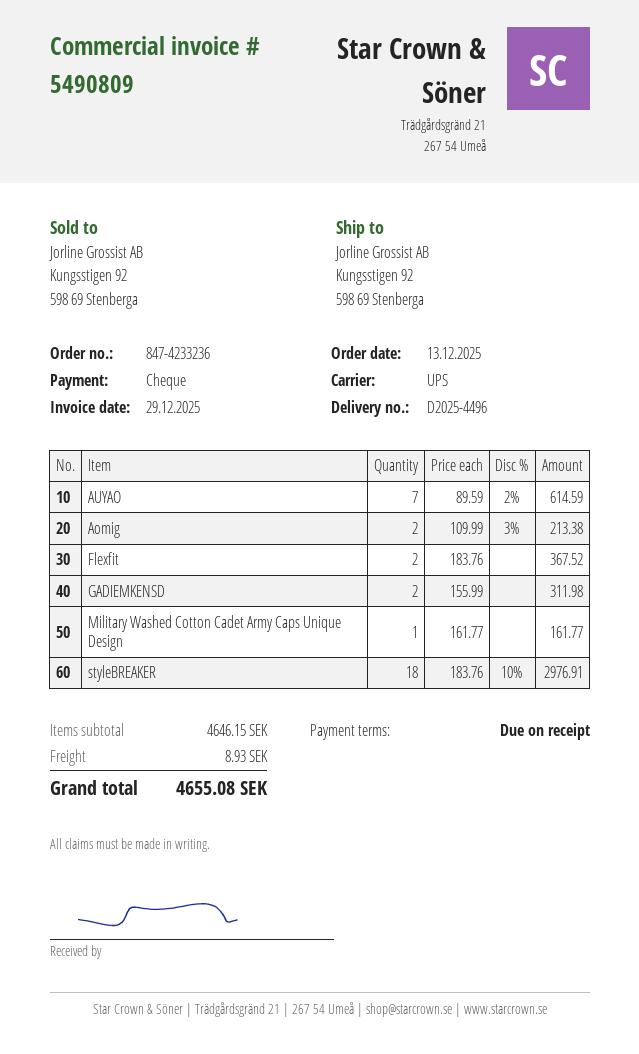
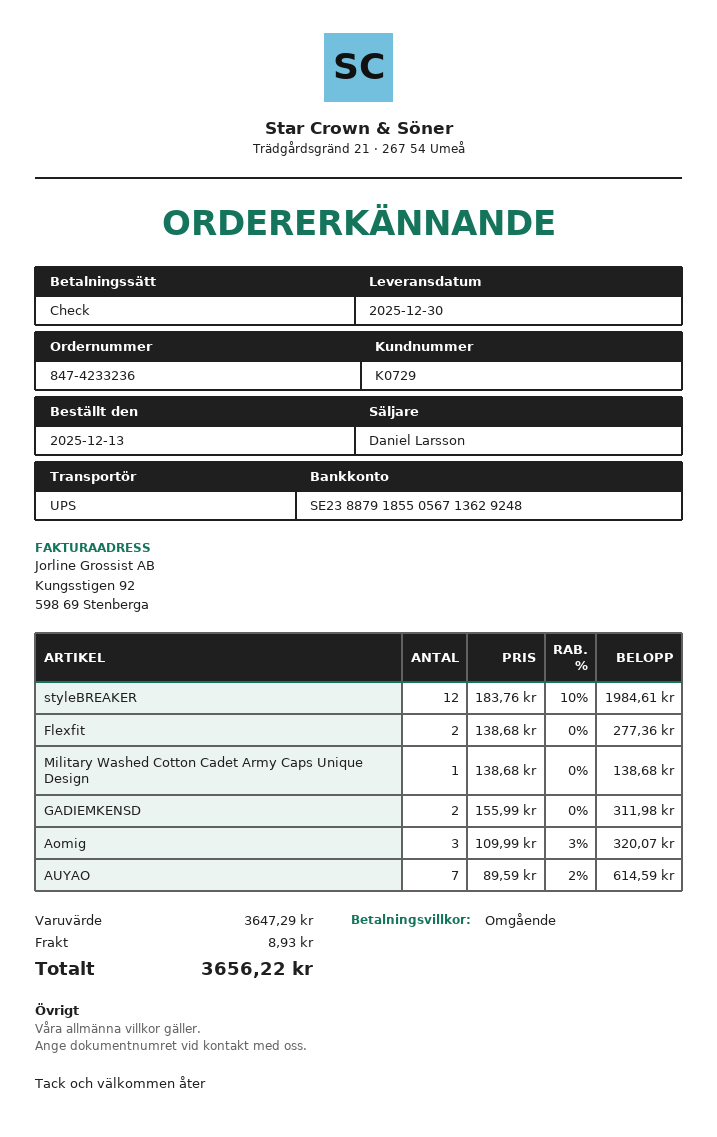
Aomig: 2 x 109.99 - 3% = 213.38 -> 3 x 109.99 - 3% = 320.07
Flexfit: 2 x 183.76 = 367.52 -> 2 x 138.68 = 277.36
Military Washed Cotton Cadet Army Caps Unique Design: 1 x 161.77 = 161.77 -> 1 x 138.68 = 138.68
styleBREAKER: 18 x 183.76 - 10% = 2976.91 -> 12 x 183.76 - 10% = 1984.61
subtotal: 4646.15 -> 3647.29
total: 4655.08 -> 3656.22

